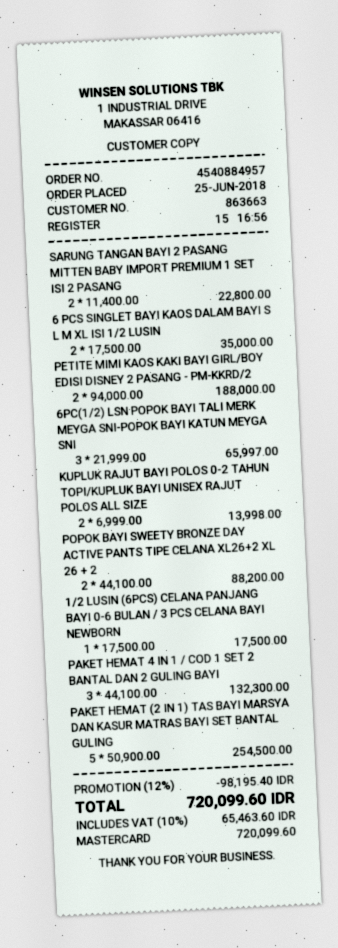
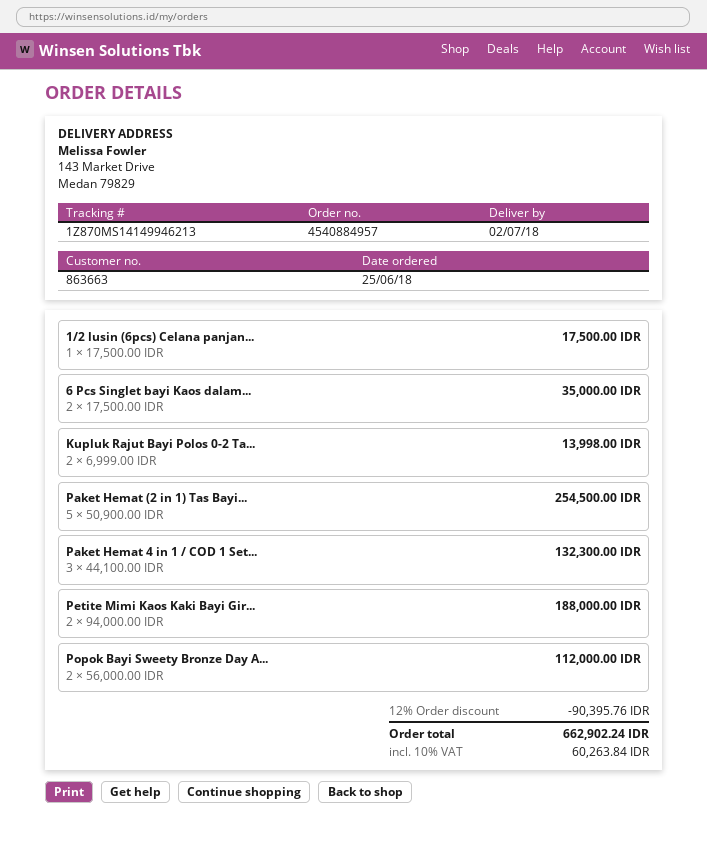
SARUNG TANGAN BAYI 2 PASANG MITTEN BABY IMPORT PREMIUM 1 SET ISI 2 PASANG: 2 x 11400.00 = 22800.00 -> none
6PC(1/2) LSN POPOK BAYI TALI MERK MEYGA SNI-POPOK BAYI KATUN MEYGA SNI: 3 x 21999.00 = 65997.00 -> none
POPOK BAYI SWEETY BRONZE DAY ACTIVE PANTS TIPE CELANA XL26+2 XL 26 + 2: 2 x 44100.00 = 88200.00 -> 2 x 56000.00 = 112000.00
discount: 12% = 98195.40 -> 12% = 90395.76
tax: 10% = 65463.60 -> 10% = 60263.84
total: 720099.60 -> 662902.24

